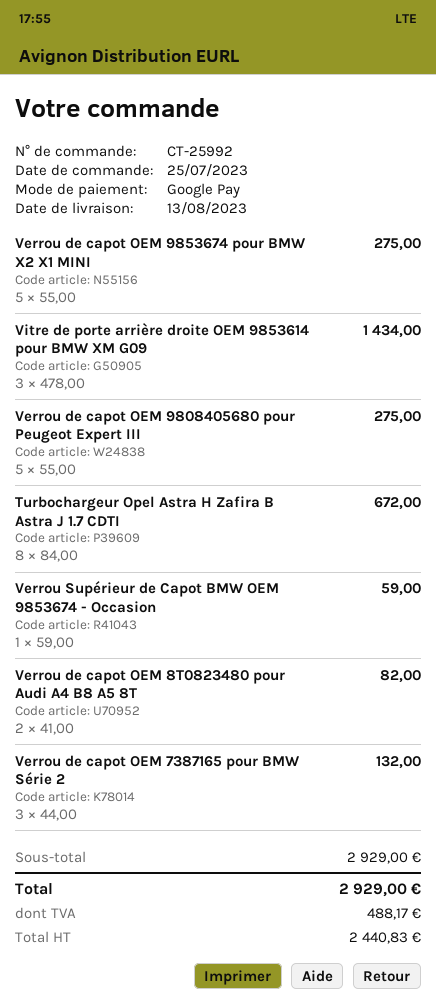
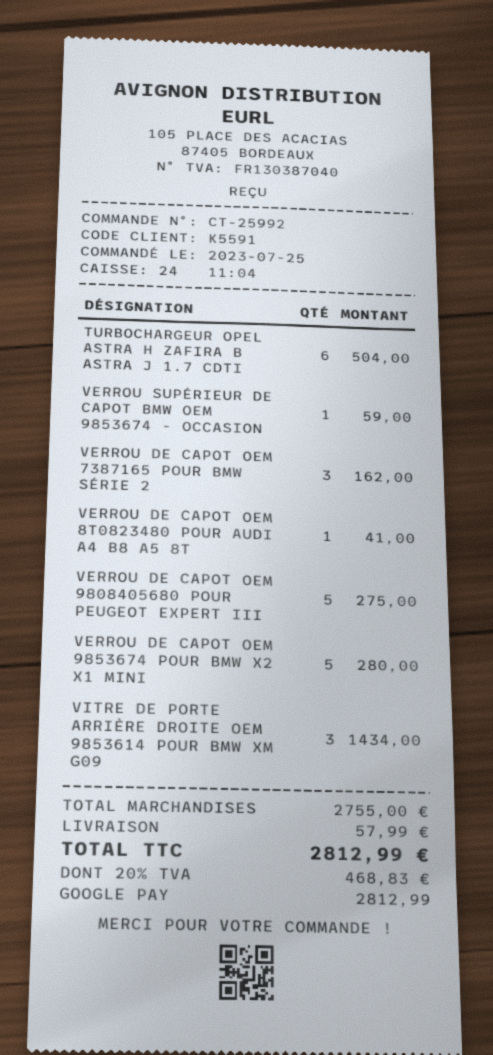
Verrou de capot OEM 9853674 pour BMW X2 X1 MINI: 5 for 275.00 -> 5 for 280.00
Turbochargeur Opel Astra H Zafira B Astra J 1.7 CDTI: 8 for 672.00 -> 6 for 504.00
Verrou de capot OEM 8T0823480 pour Audi A4 B8 A5 8T: 2 for 82.00 -> 1 for 41.00
Verrou de capot OEM 7387165 pour BMW Série 2: 3 for 132.00 -> 3 for 162.00
subtotal: 2929.00 -> 2755.00
shipping: none -> 57.99
tax: 488.17 -> 468.83
total: 2929.00 -> 2812.99

